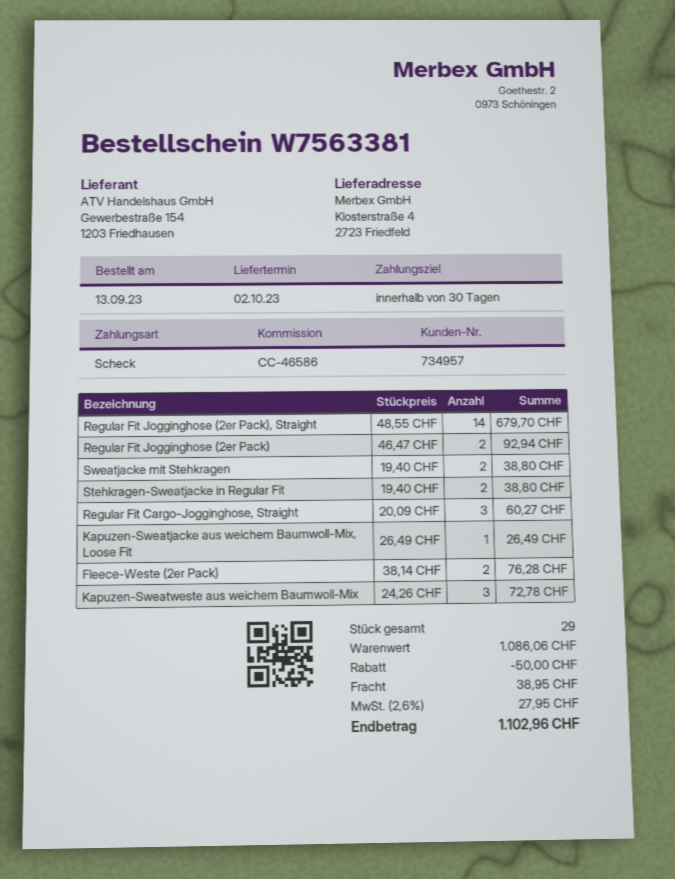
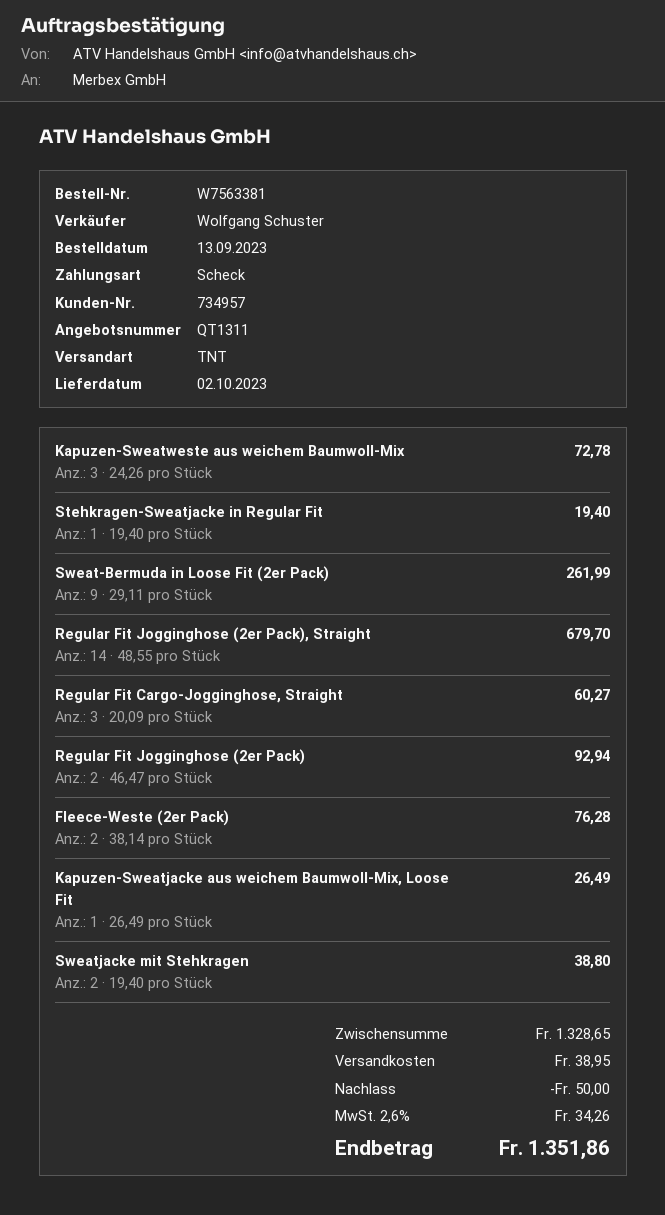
Stehkragen-Sweatjacke in Regular Fit: 2 x 19.40 = 38.80 -> 1 x 19.40 = 19.40
Sweat-Bermuda in Loose Fit (2er Pack): none -> 9 x 29.11 = 261.99
subtotal: 1086.06 -> 1328.65
tax: 2.6% = 27.95 -> 2.6% = 34.26
total: 1102.96 -> 1351.86

